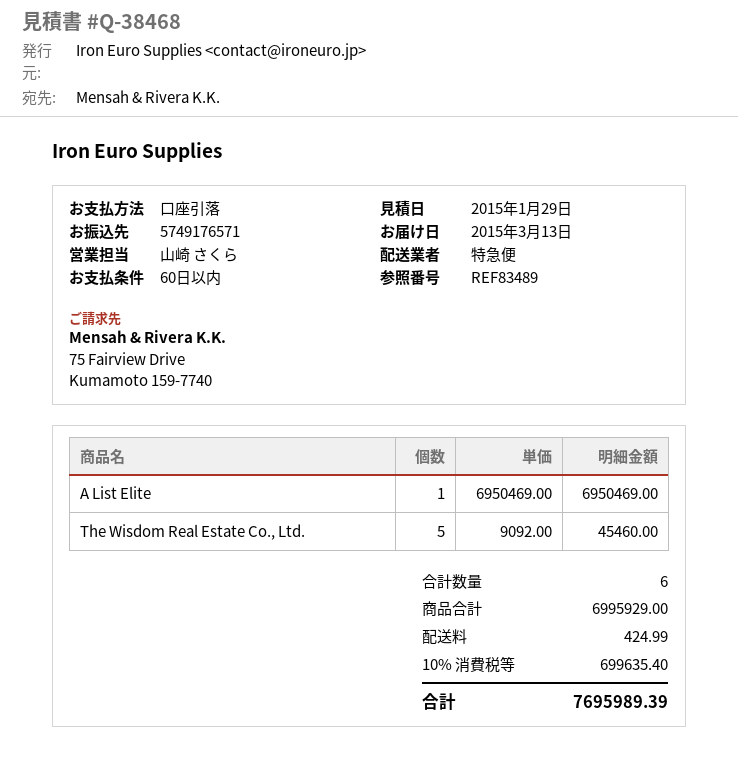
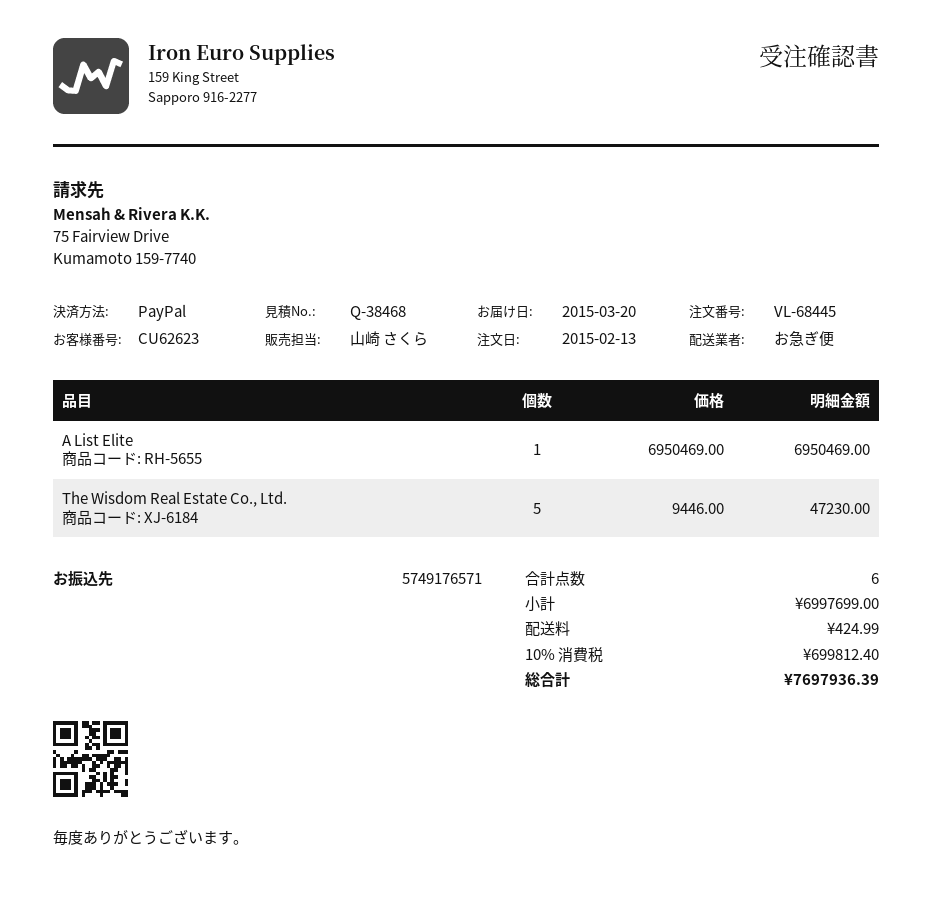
delivery date: 2015-03-13 -> 2015-03-20
payment method: direct debit -> PayPal
The Wisdom Real Estate Co., Ltd.: 5 x 9092.00 = 45460.00 -> 5 x 9446.00 = 47230.00
subtotal: 6995929.00 -> 6997699.00
tax: 10% = 699635.40 -> 10% = 699812.40
total: 7695989.39 -> 7697936.39

